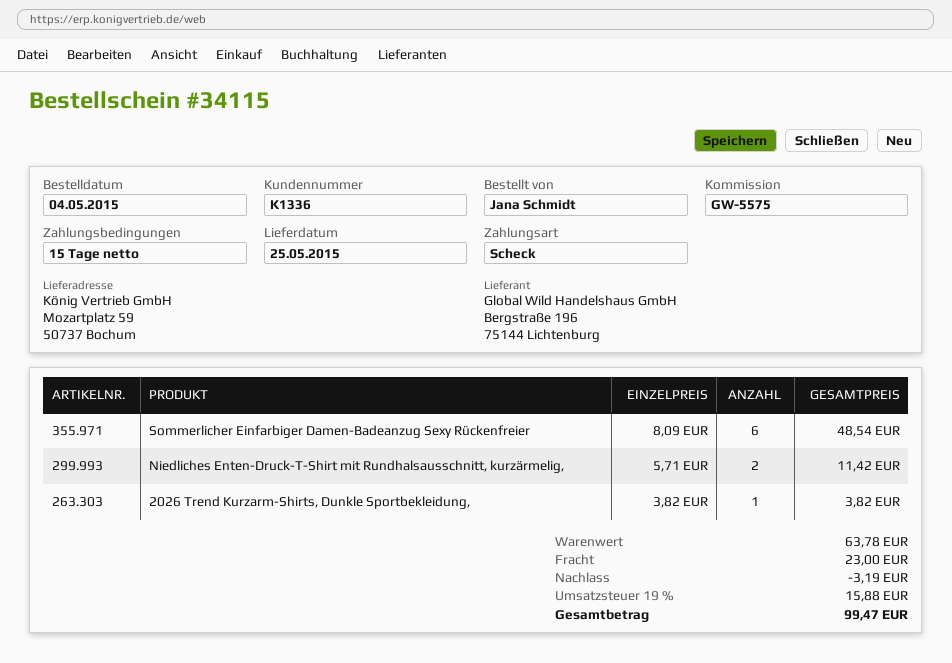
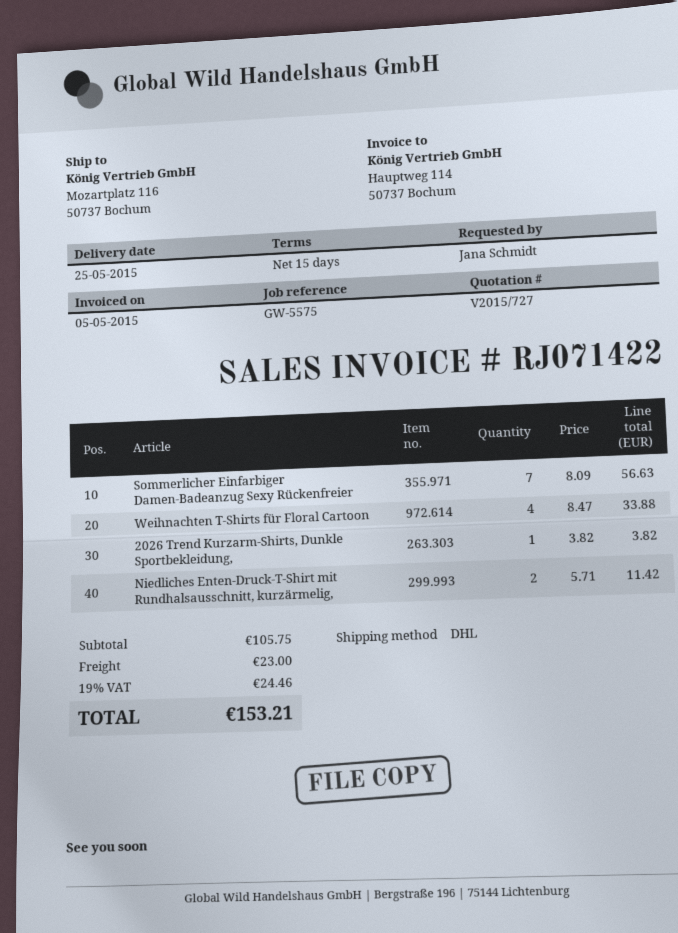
ship to: Mozartplatz 59, 50737 Bochum -> Mozartplatz 116, 50737 Bochum
Sommerlicher Einfarbiger Damen-Badeanzug Sexy Rückenfreier: 6 x 8.09 = 48.54 -> 7 x 8.09 = 56.63
Weihnachten T-Shirts für Floral Cartoon: none -> 4 x 8.47 = 33.88
subtotal: 63.78 -> 105.75
discount: 3.19 -> none
tax: 19% = 15.88 -> 19% = 24.46
total: 99.47 -> 153.21

